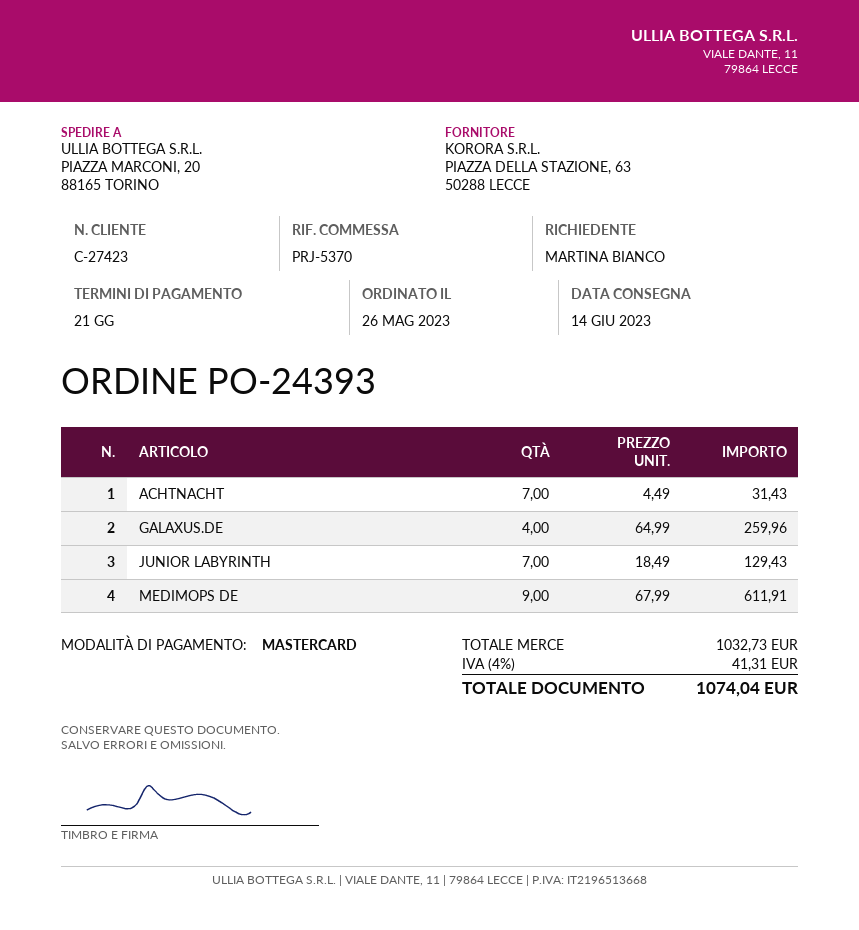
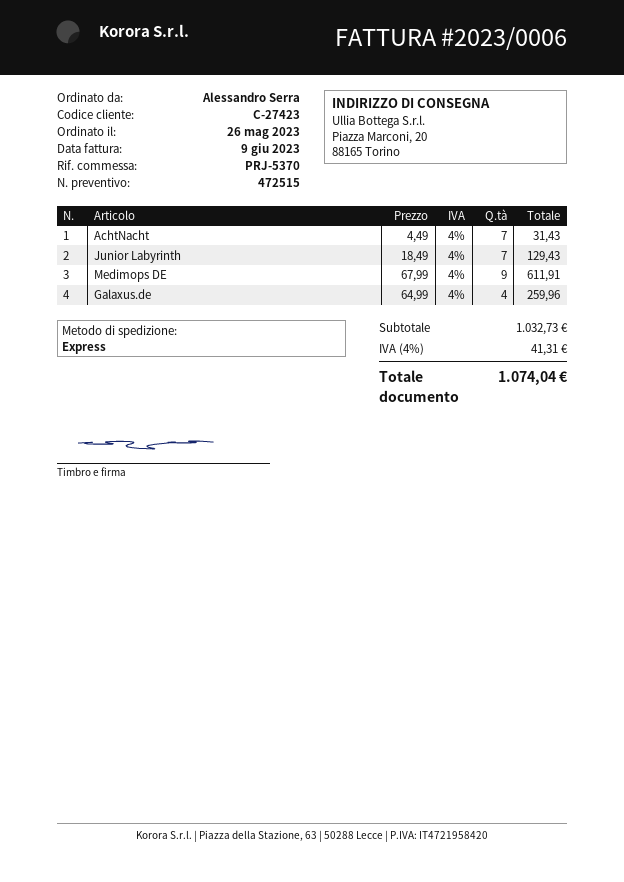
ordered by: MARTINA BIANCO -> Alessandro Serra

